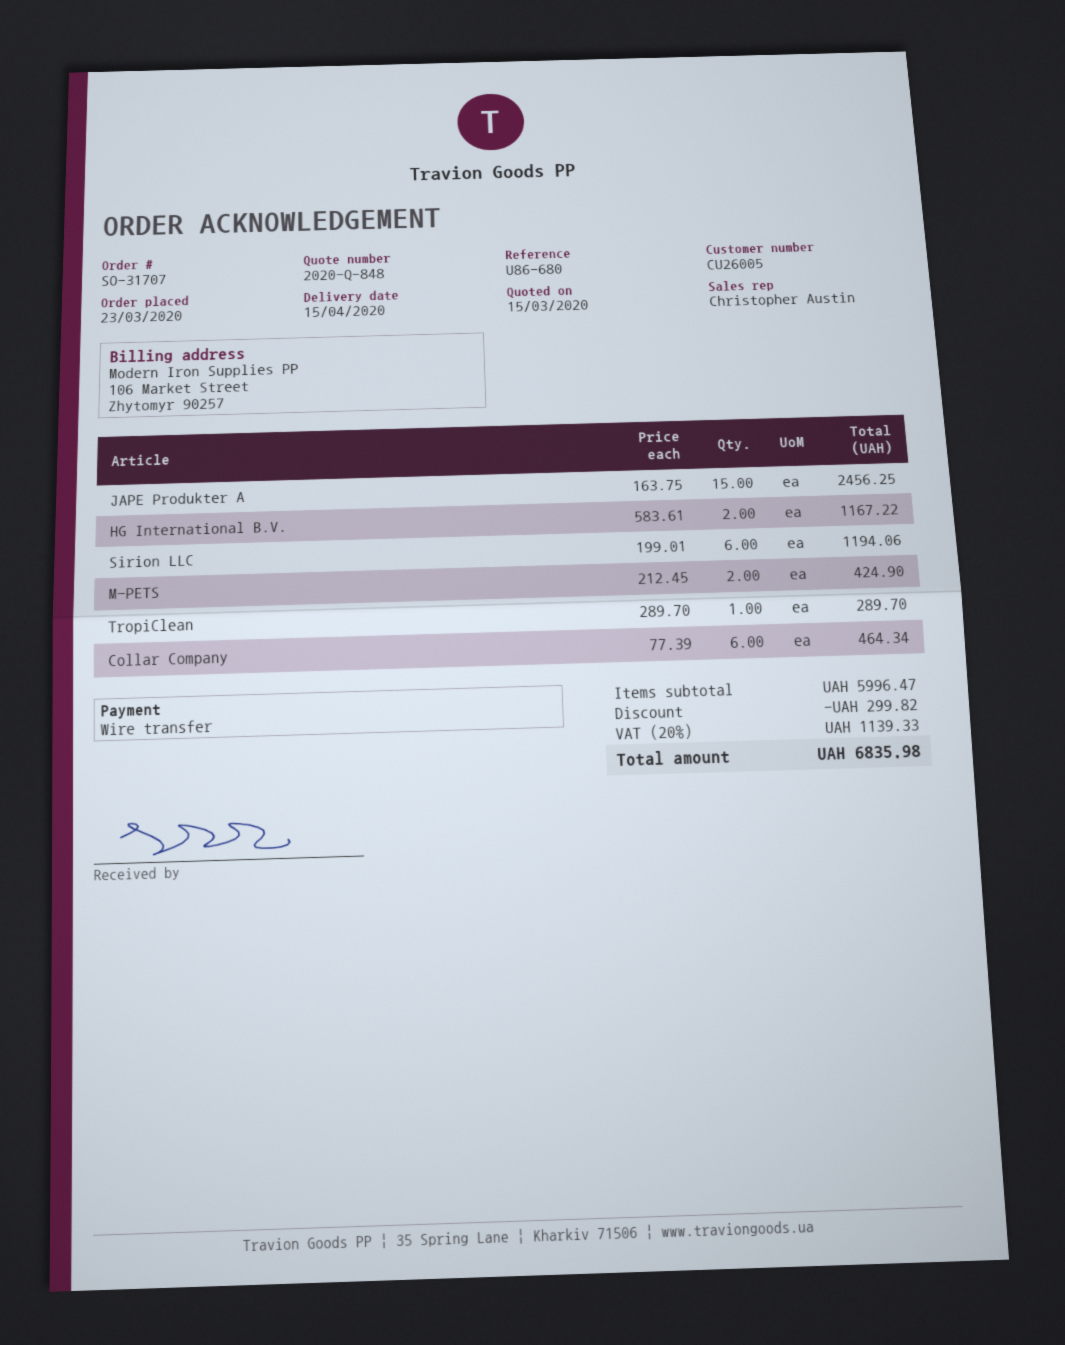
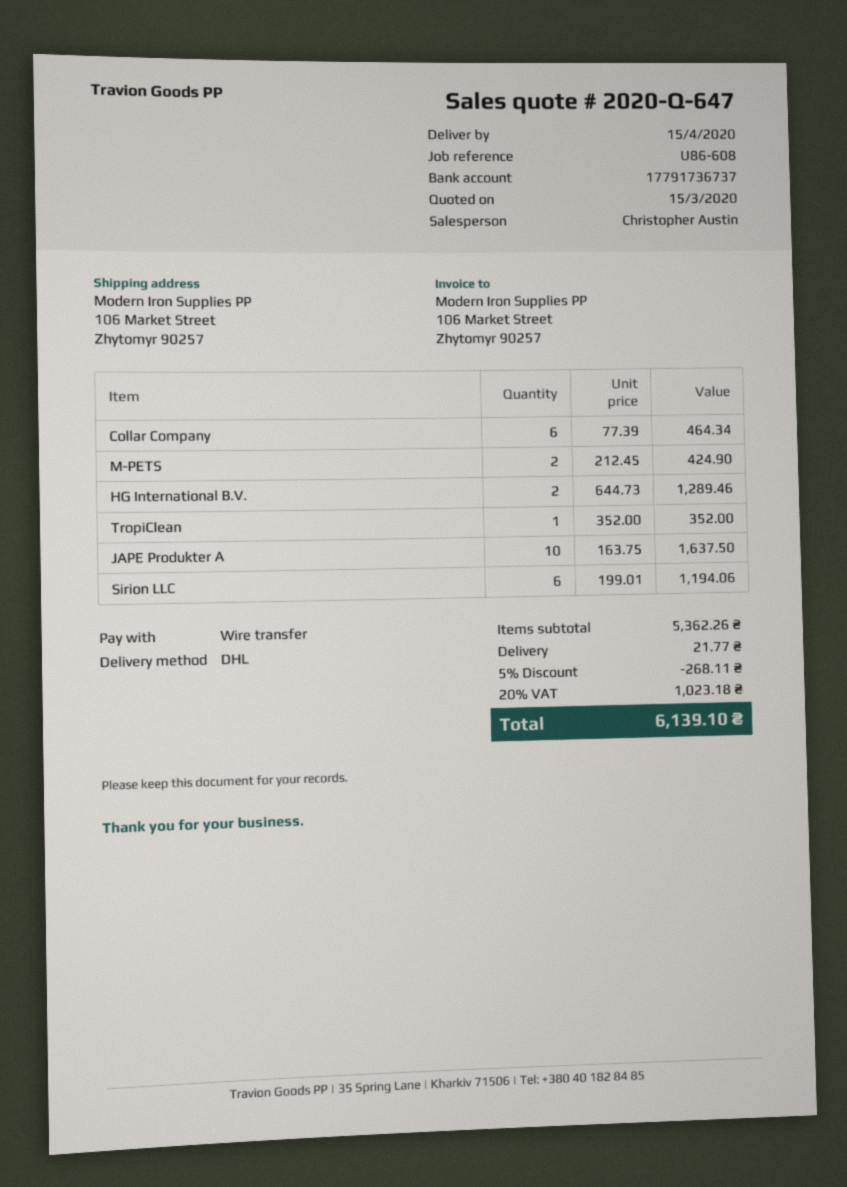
quote number: 2020-Q-848 -> 2020-Q-647
reference: U86-680 -> U86-608
JAPE Produkter A: 15 x 163.75 = 2456.25 -> 10 x 163.75 = 1637.50
HG International B.V.: 2 x 583.61 = 1167.22 -> 2 x 644.73 = 1289.46
TropiClean: 1 x 289.70 = 289.70 -> 1 x 352.00 = 352.00
subtotal: 5996.47 -> 5362.26
discount: 299.82 -> 268.11
shipping: none -> 21.77
tax: 20% = 1139.33 -> 20% = 1023.18
total: 6835.98 -> 6139.10

